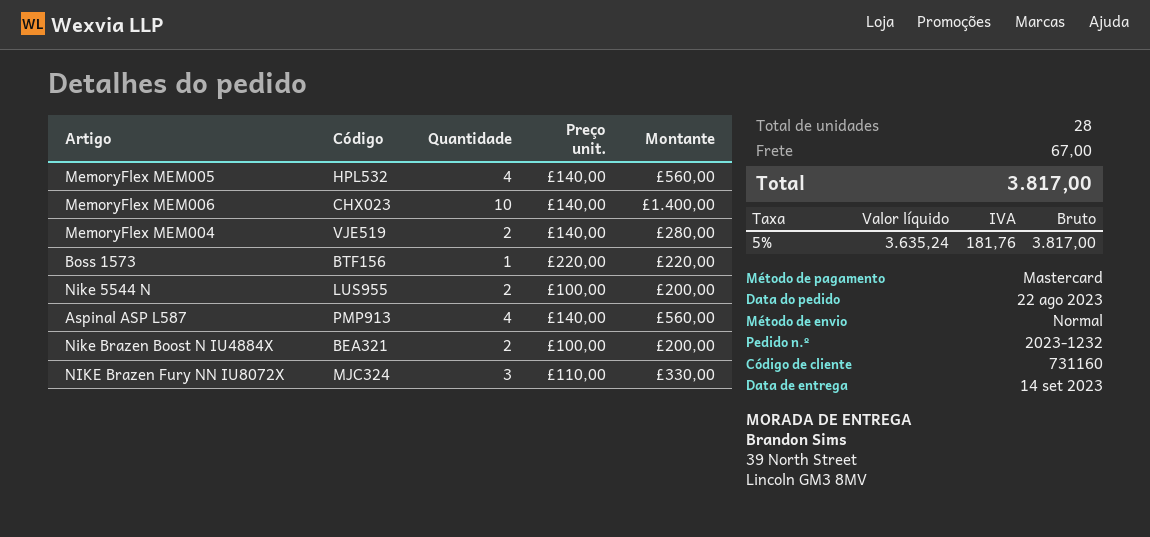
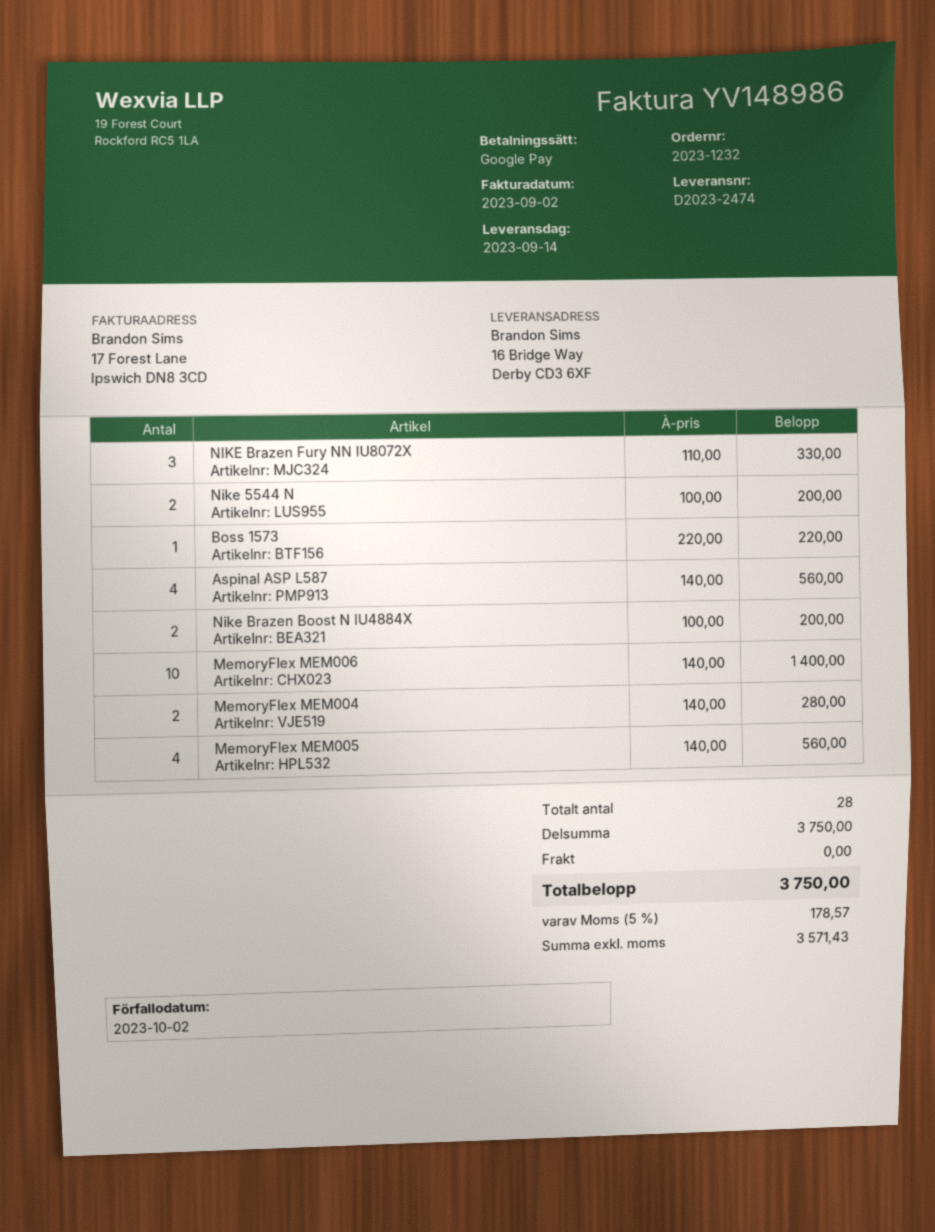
payment method: Mastercard -> Google Pay
ship to: 39 North Street, Lincoln GM3 8MV -> 16 Bridge Way, Derby CD3 6XF
shipping: 67.00 -> 0.00
net: 3635.24 -> 3571.43
tax: 5% = 181.76 -> 5% = 178.57
total: 3817.00 -> 3750.00

